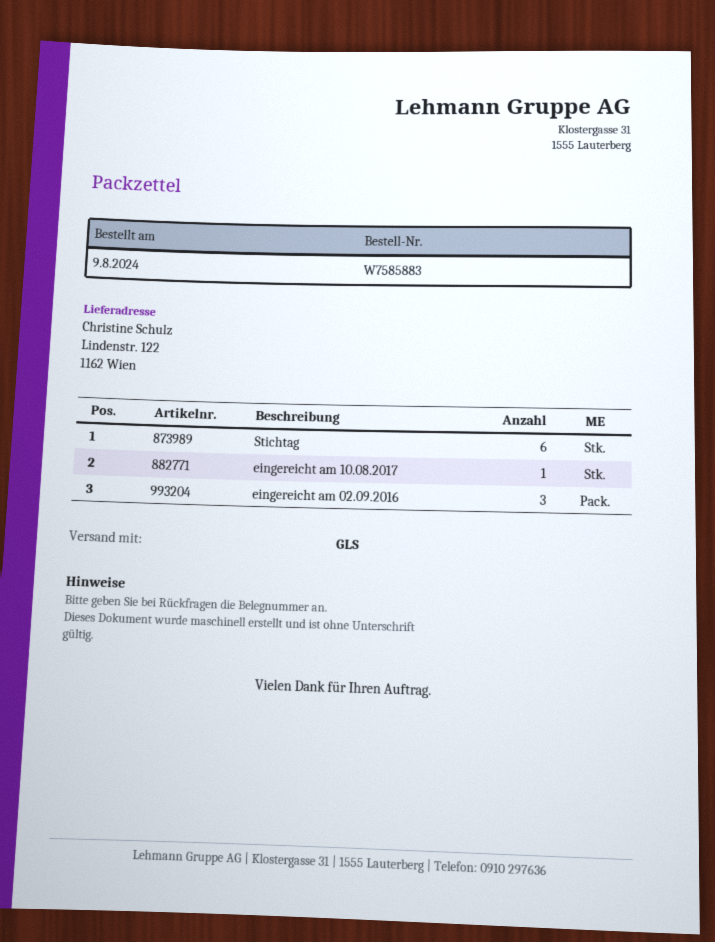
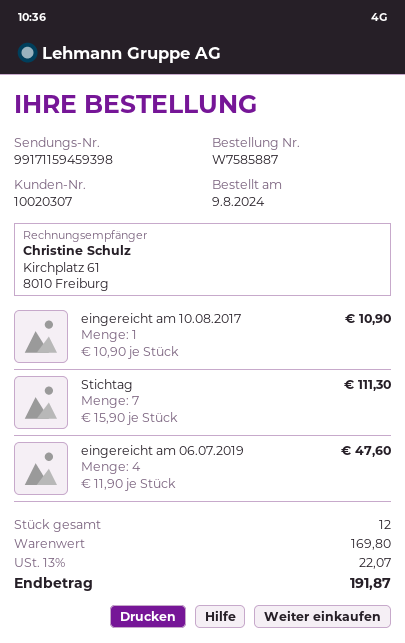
order number: W7585883 -> W7585887
Stichtag: 6 -> 7
eingereicht am 02.09.2016: 3 -> none
eingereicht am 06.07.2019: none -> 4

